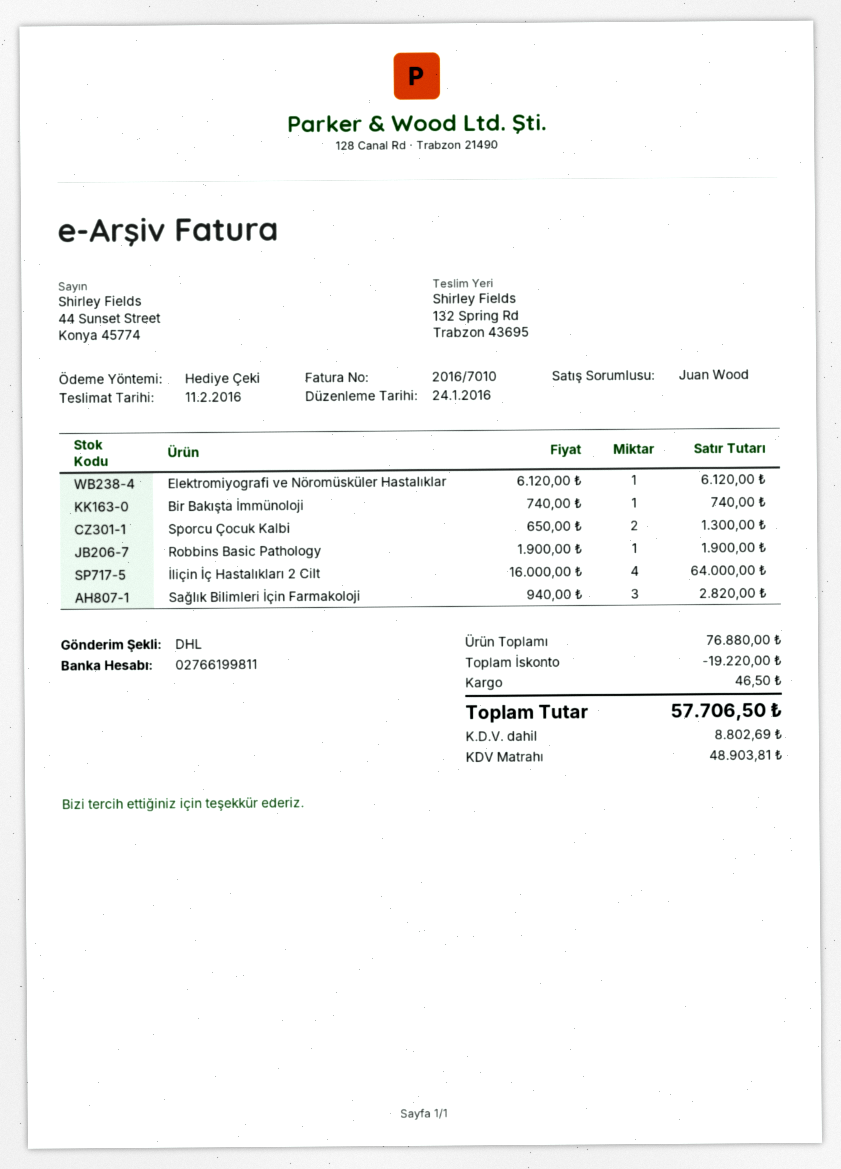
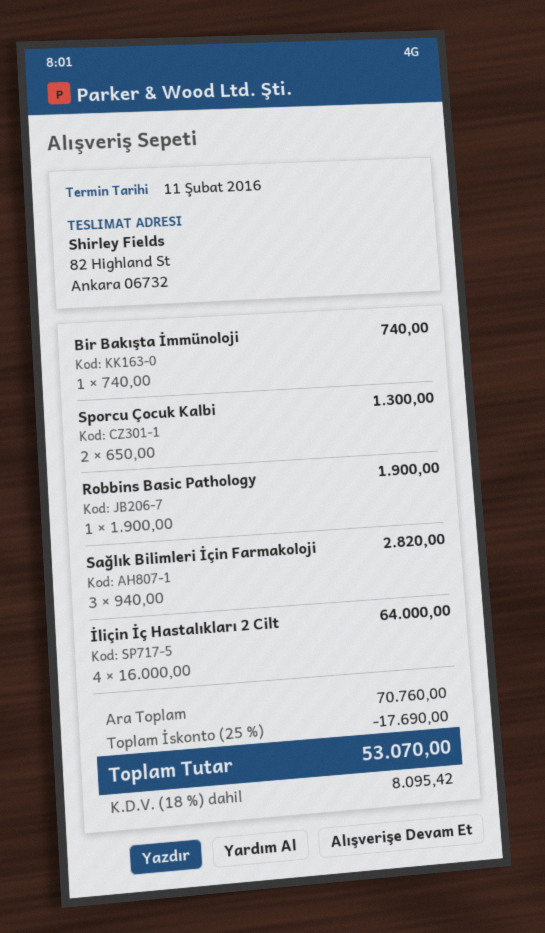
ship to: 132 Spring Rd, Trabzon 43695 -> 82 Highland St, Ankara 06732
Elektromiyografi ve Nöromüsküler Hastalıklar: 1 x 6120.00 = 6120.00 -> none
subtotal: 76880.00 -> 70760.00
discount: 19220.00 -> 17690.00
shipping: 46.50 -> none
tax: 8802.69 -> 8095.42
total: 57706.50 -> 53070.00

